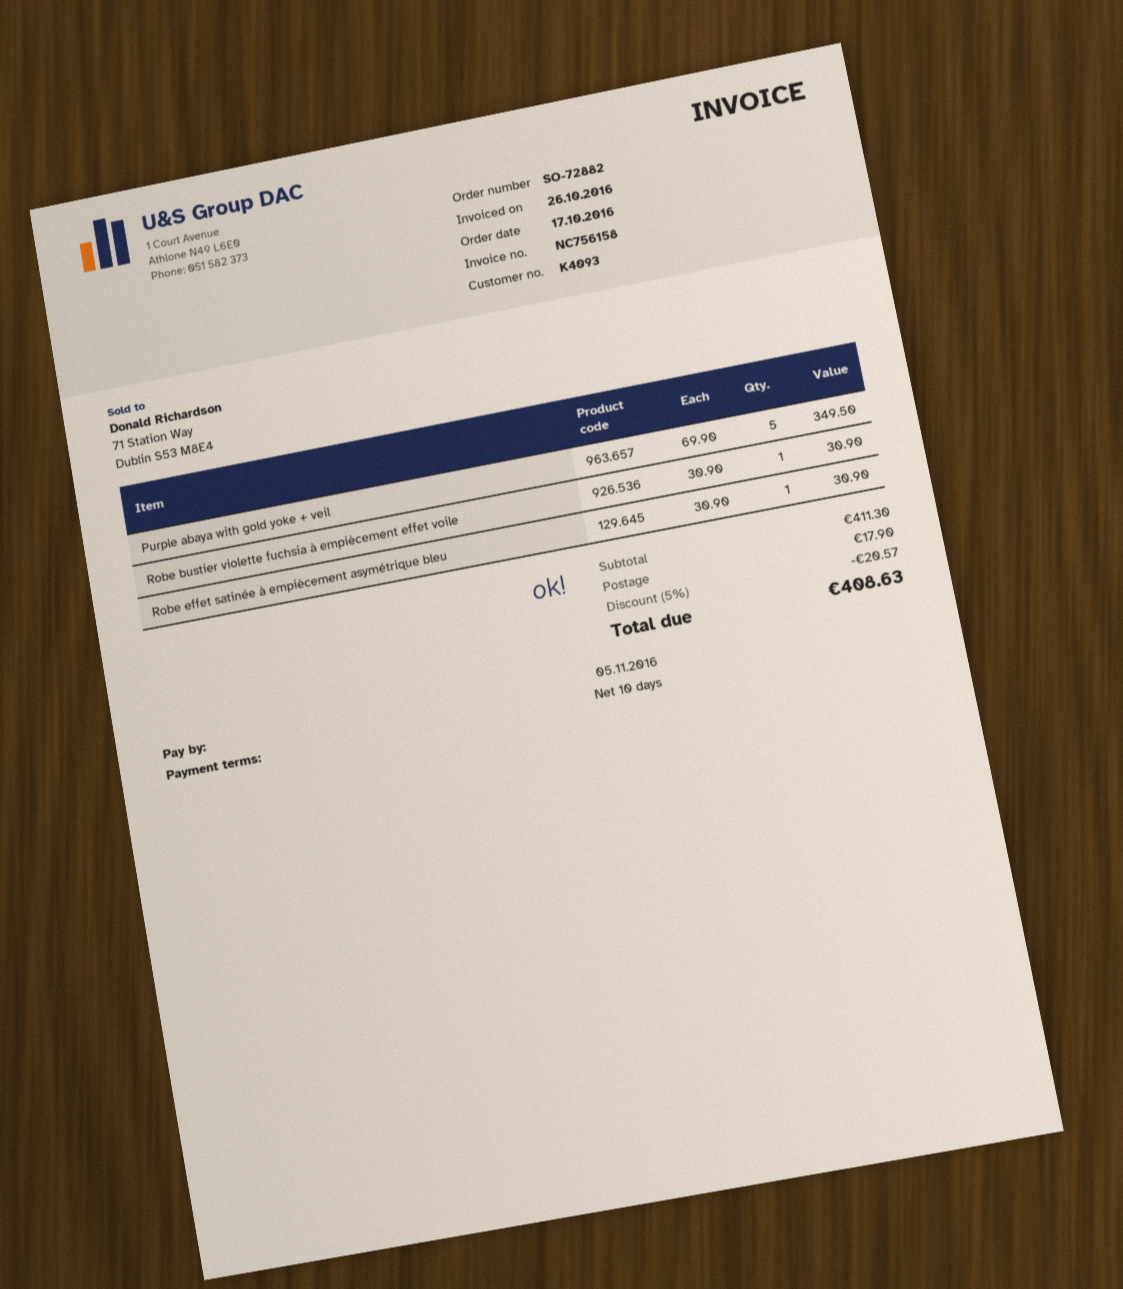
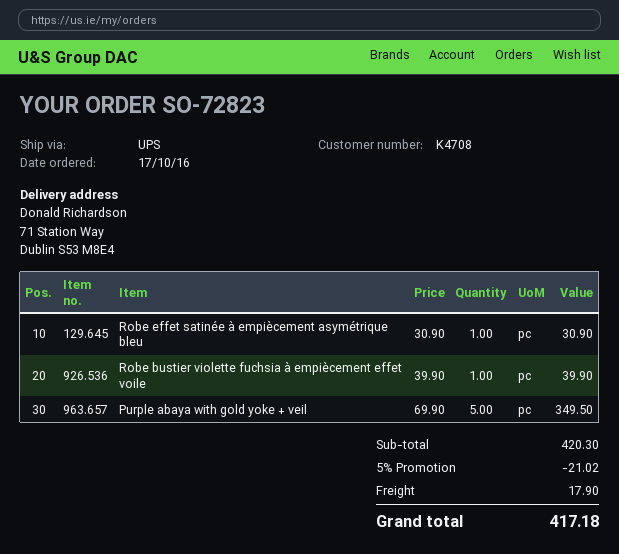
order number: SO-72882 -> SO-72823
customer number: K4093 -> K4708
Robe bustier violette fuchsia à empiècement effet voile: 1 x 30.90 = 30.90 -> 1 x 39.90 = 39.90
subtotal: 411.30 -> 420.30
discount: 5% = 20.57 -> 5% = 21.02
total: 408.63 -> 417.18

